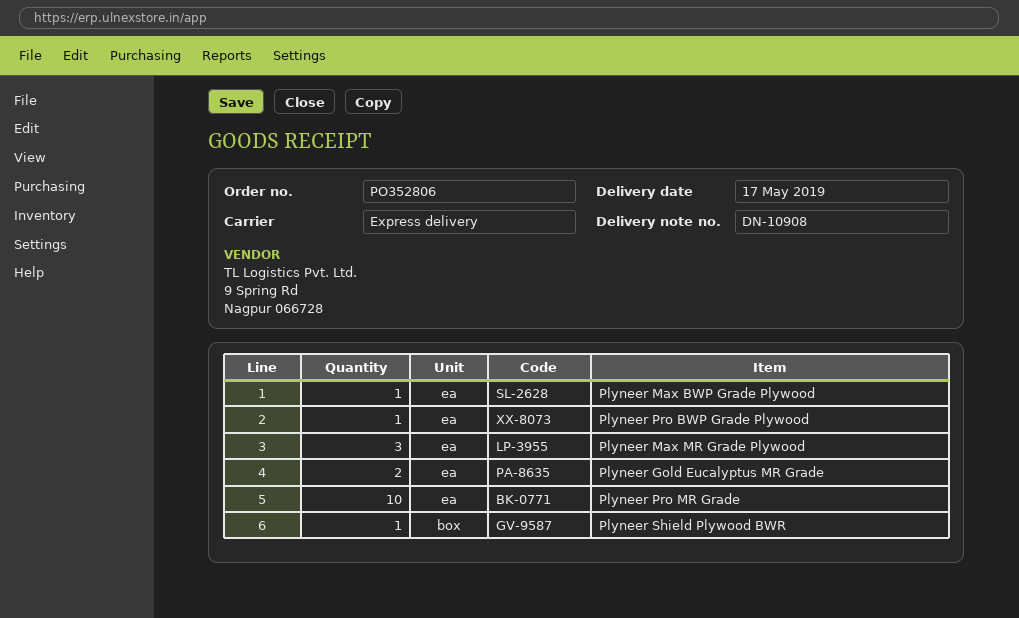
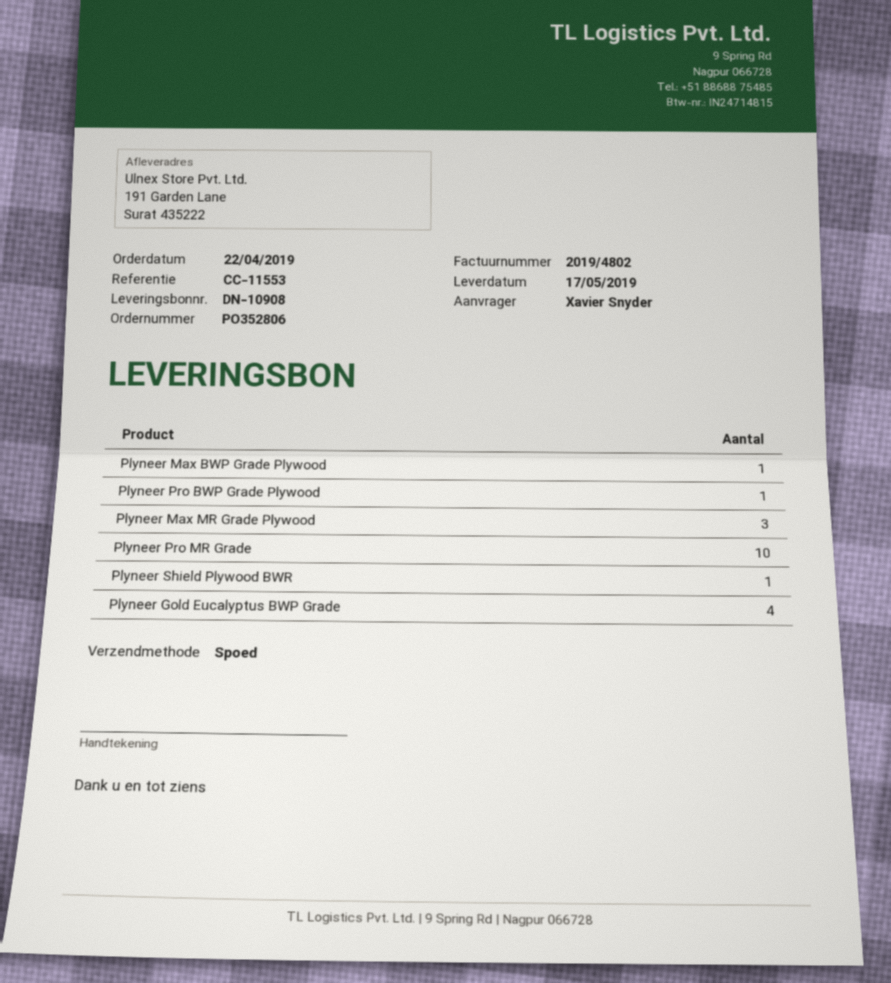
Plyneer Gold Eucalyptus MR Grade: 2 -> none
Plyneer Gold Eucalyptus BWP Grade: none -> 4

